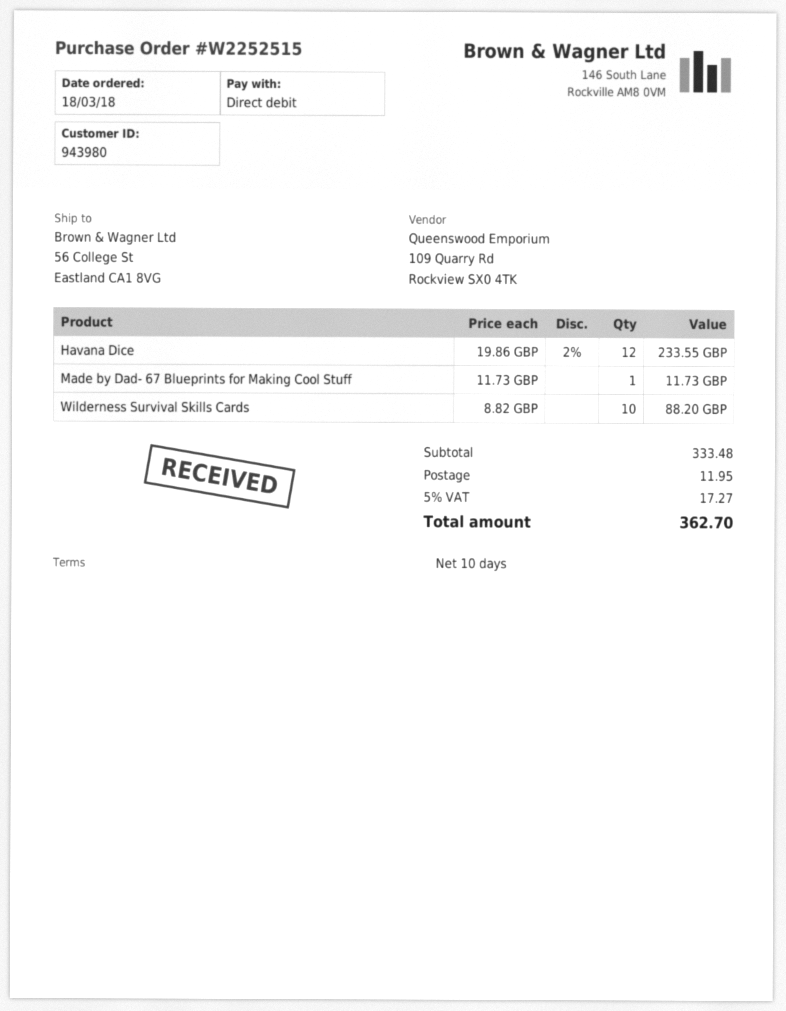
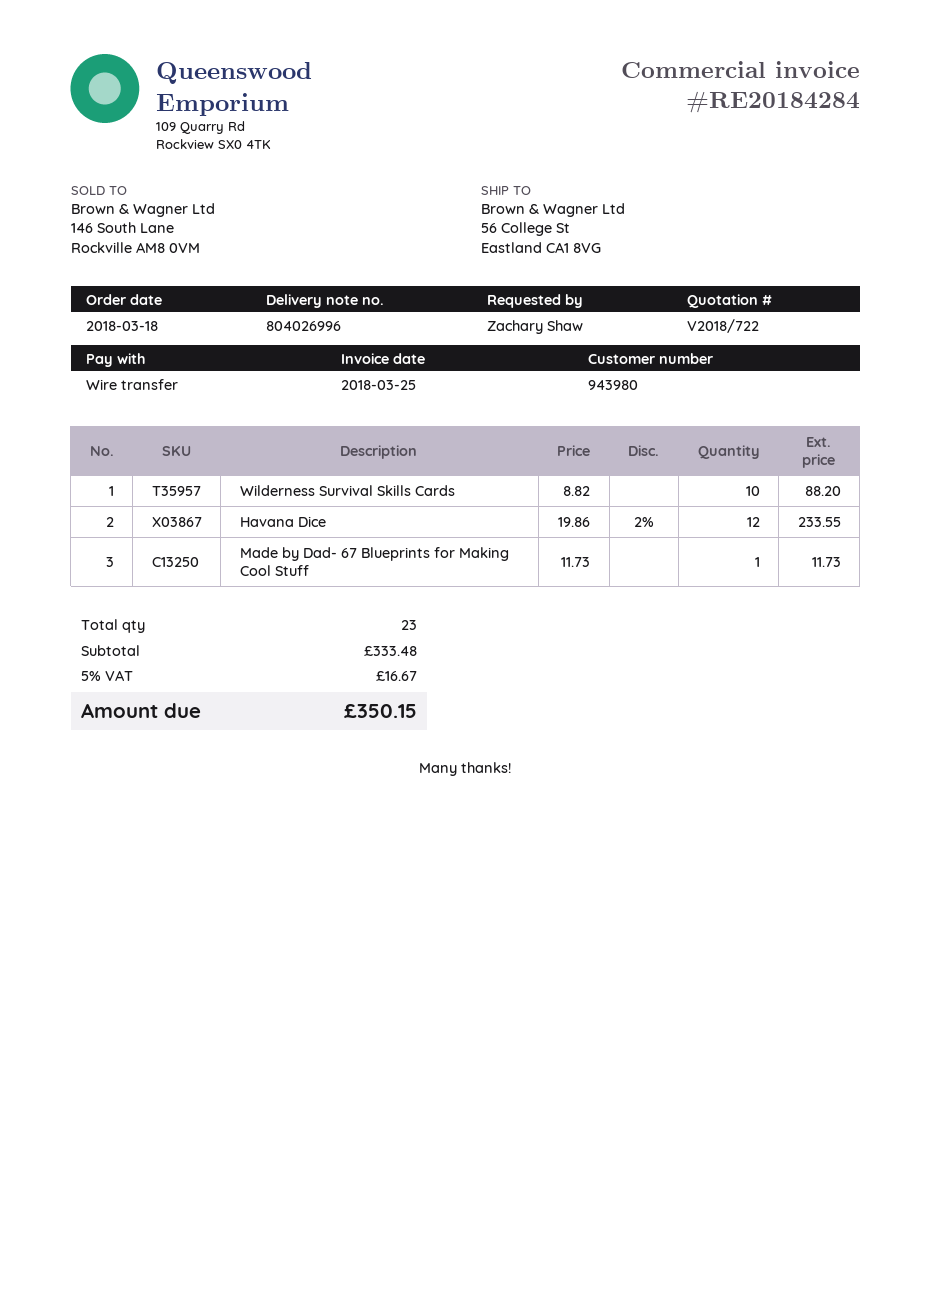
payment method: direct debit -> bank transfer
shipping: 11.95 -> none
tax: 5% = 17.27 -> 5% = 16.67
total: 362.70 -> 350.15

